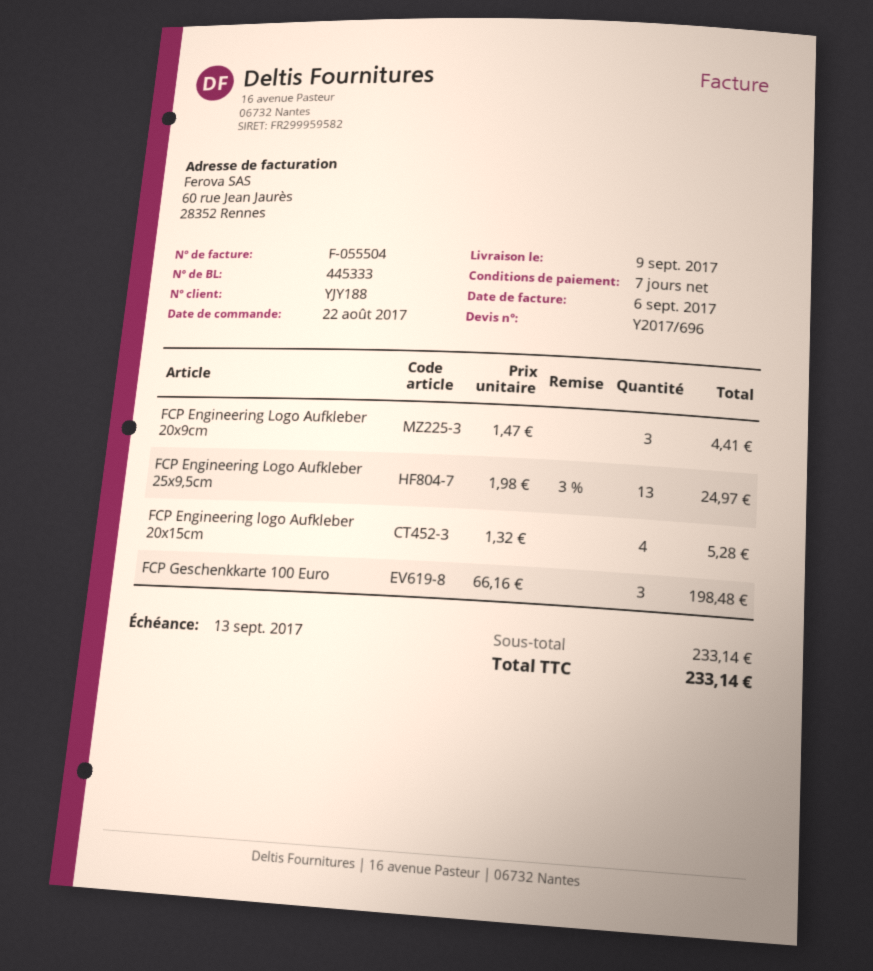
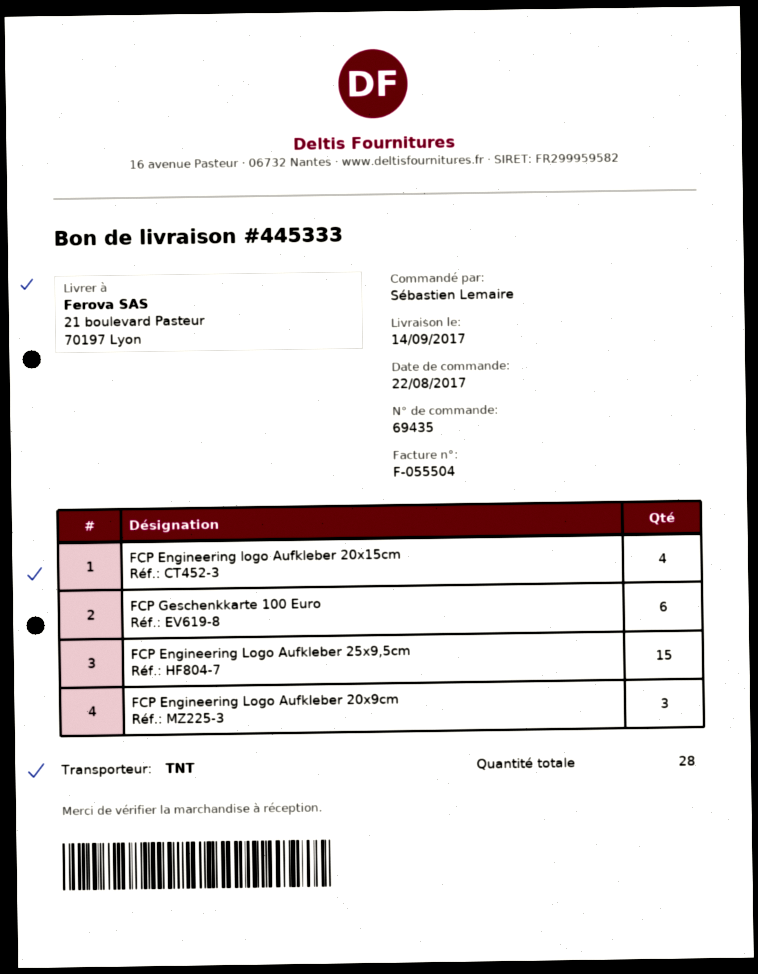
delivery date: 2017-09-09 -> 2017-09-14
FCP Engineering Logo Aufkleber 25x9,5cm: 13 -> 15
FCP Geschenkkarte 100 Euro: 3 -> 6

